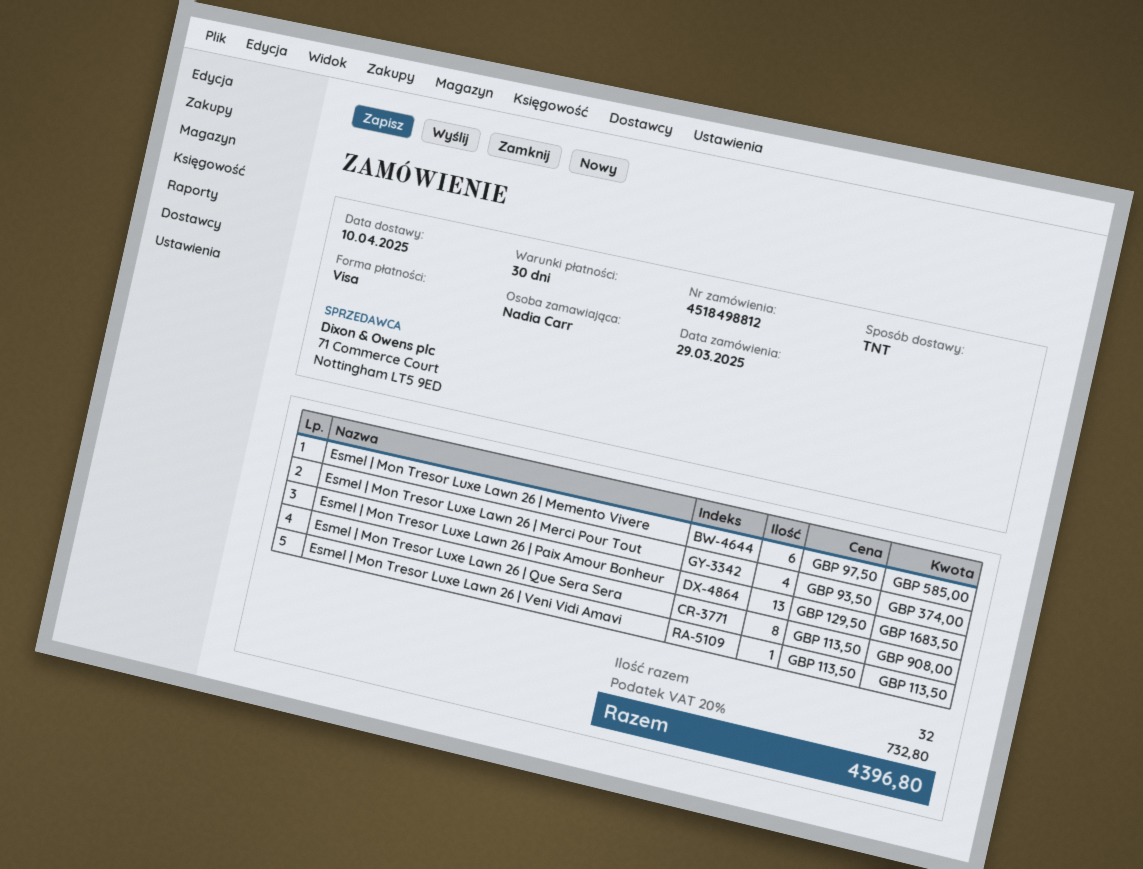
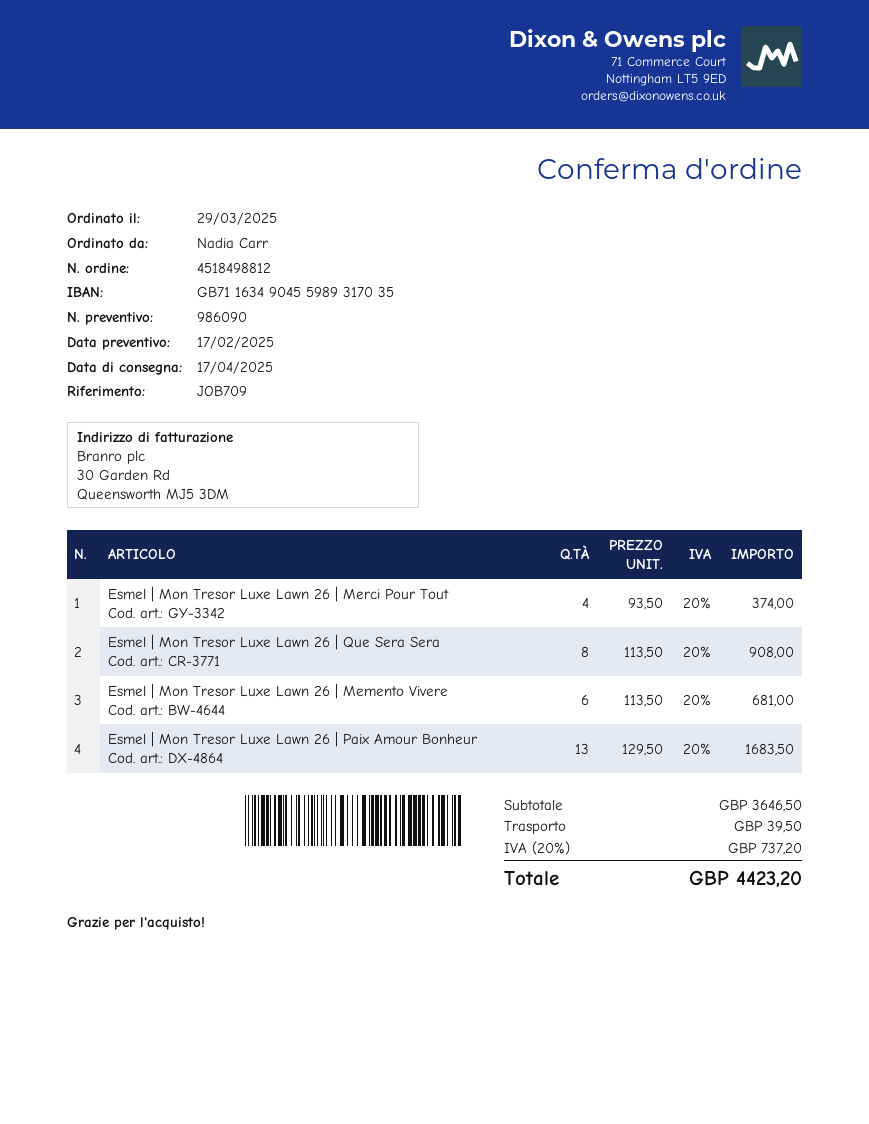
delivery date: 2025-04-10 -> 2025-04-17
Esmel | Mon Tresor Luxe Lawn 26 | Memento Vivere: 6 x 97.50 = 585.00 -> 6 x 113.50 = 681.00
Esmel | Mon Tresor Luxe Lawn 26 | Veni Vidi Amavi: 1 x 113.50 = 113.50 -> none
shipping: none -> 39.50
tax: 20% = 732.80 -> 20% = 737.20
total: 4396.80 -> 4423.20

